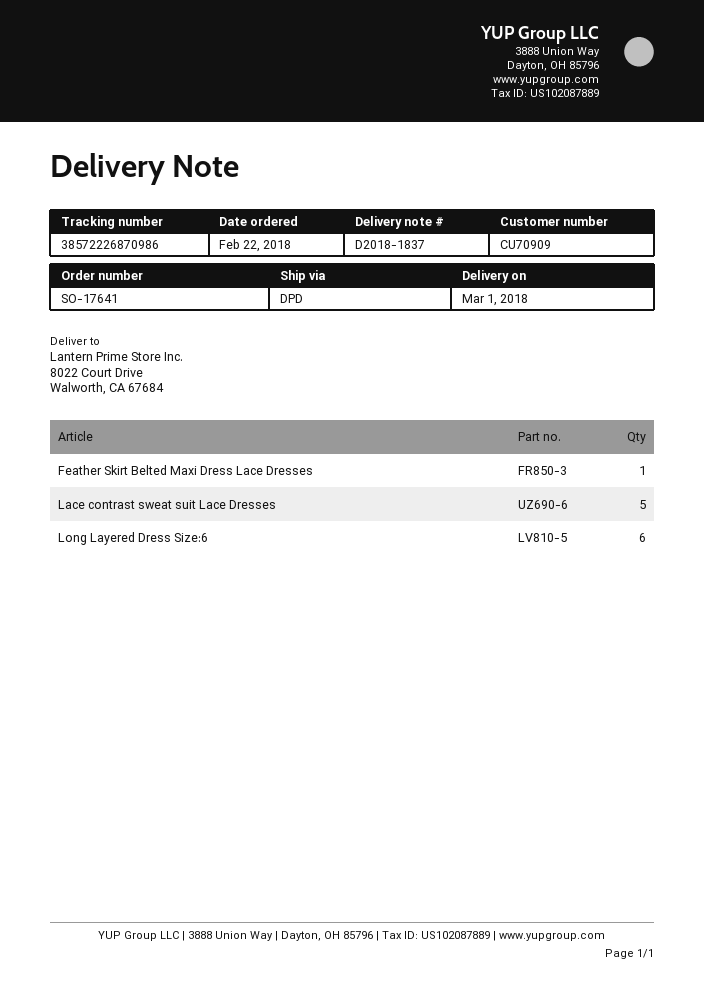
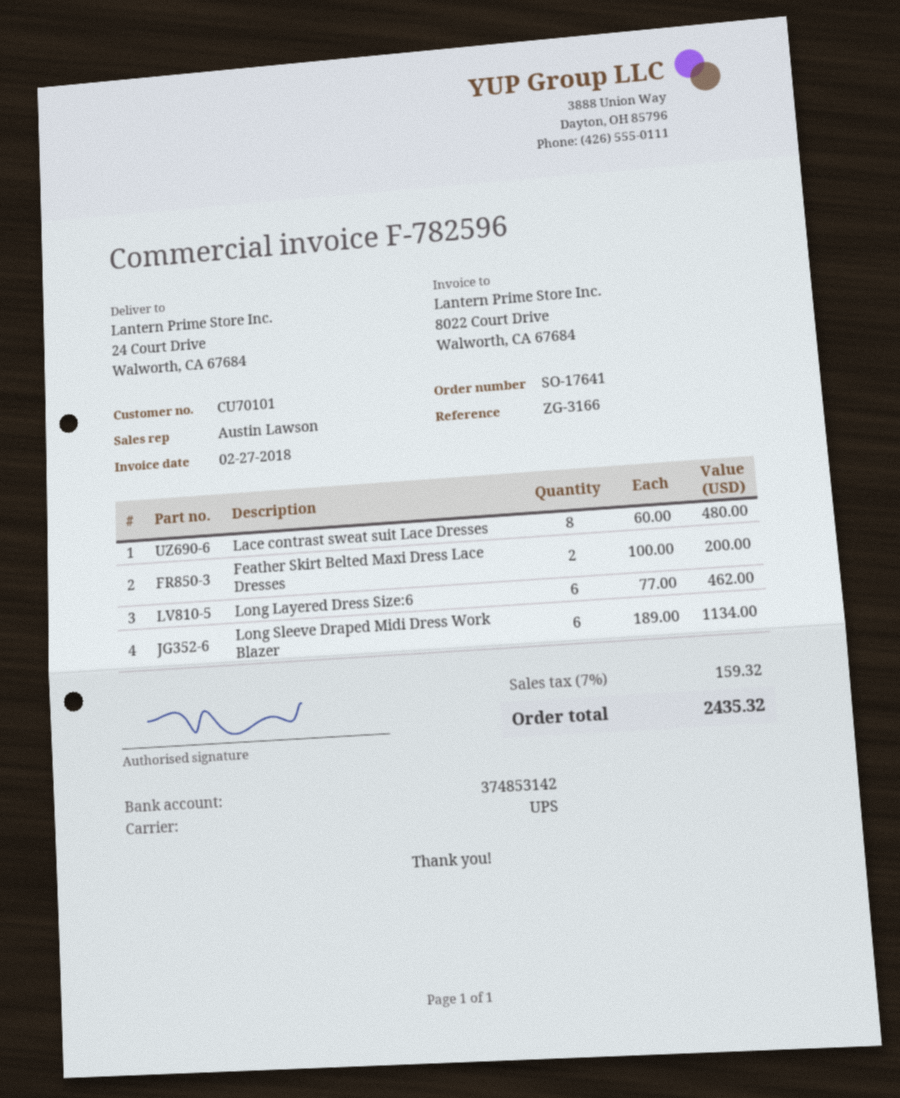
customer number: CU70909 -> CU70101
shipping method: DPD -> UPS
ship to: 8022 Court Drive, Walworth, CA 67684 -> 24 Court Drive, Walworth, CA 67684
Feather Skirt Belted Maxi Dress Lace Dresses: 1 -> 2
Lace contrast sweat suit Lace Dresses: 5 -> 8
Long Sleeve Draped Midi Dress Work Blazer: none -> 6

